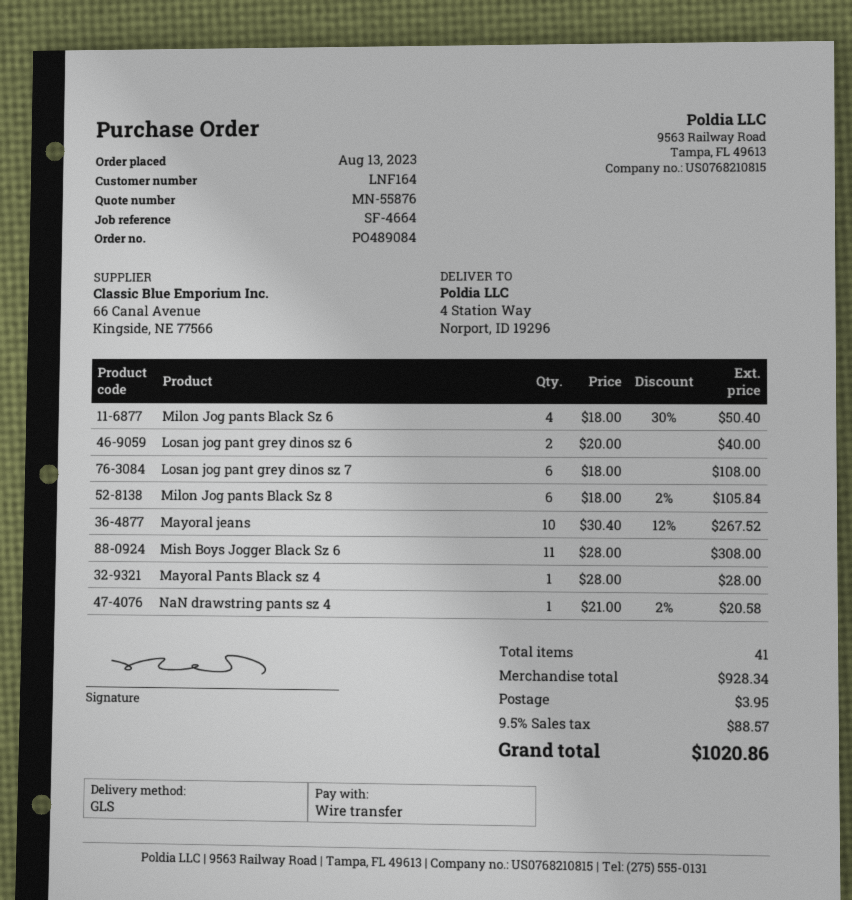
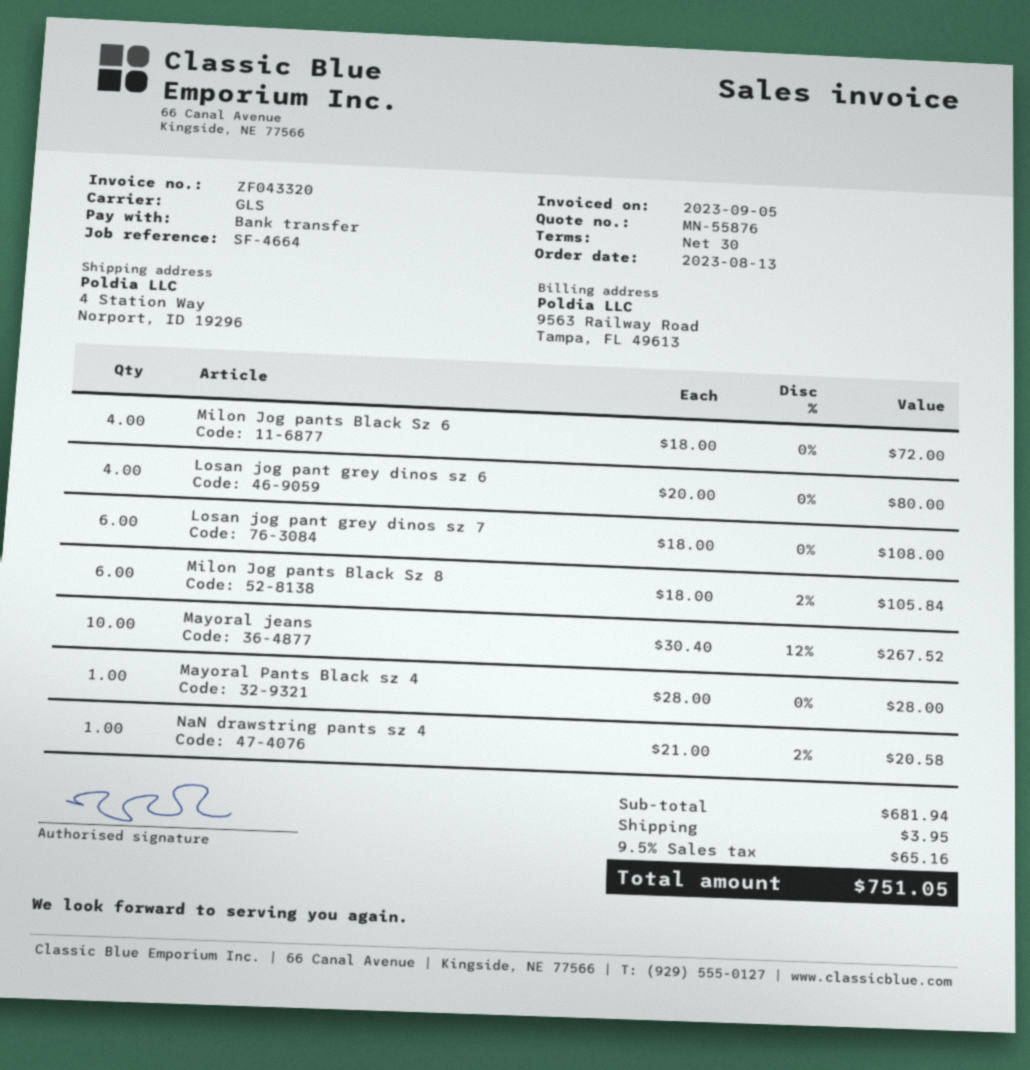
Milon Jog pants Black Sz 6: 4 x 18.00 - 30% = 50.40 -> 4 x 18.00 = 72.00
Losan jog pant grey dinos sz 6: 2 x 20.00 = 40.00 -> 4 x 20.00 = 80.00
Mish Boys Jogger Black Sz 6: 11 x 28.00 = 308.00 -> none
subtotal: 928.34 -> 681.94
tax: 9.5% = 88.57 -> 9.5% = 65.16
total: 1020.86 -> 751.05

